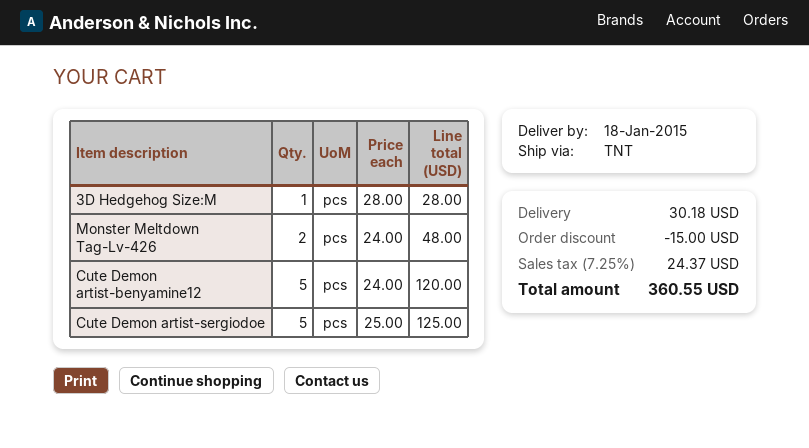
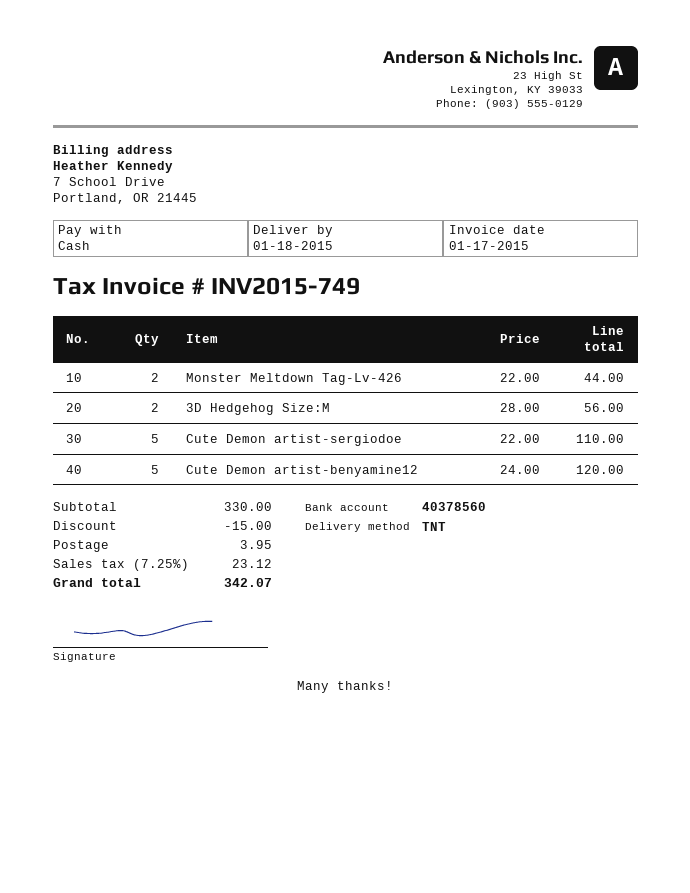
3D Hedgehog Size:M: 1 x 28.00 = 28.00 -> 2 x 28.00 = 56.00
Monster Meltdown Tag-Lv-426: 2 x 24.00 = 48.00 -> 2 x 22.00 = 44.00
Cute Demon artist-sergiodoe: 5 x 25.00 = 125.00 -> 5 x 22.00 = 110.00
shipping: 30.18 -> 3.95
tax: 7.25% = 24.37 -> 7.25% = 23.12
total: 360.55 -> 342.07

